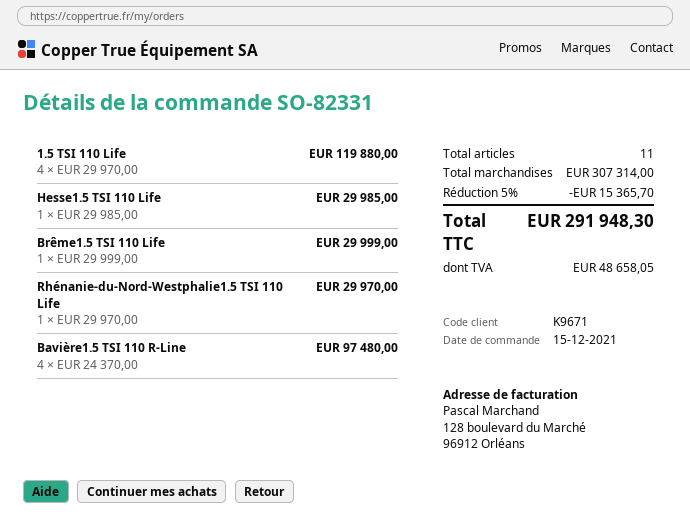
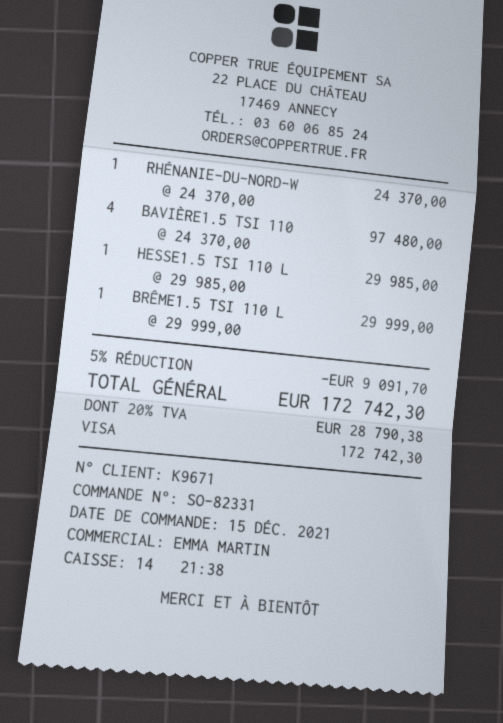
1.5 TSI 110 Life: 4 x 29970.00 = 119880.00 -> none
Rhénanie-du-Nord-Westphalie1.5 TSI 110 Life: 1 x 29970.00 = 29970.00 -> 1 x 24370.00 = 24370.00
discount: 5% = 15365.70 -> 5% = 9091.70
tax: 48658.05 -> 28790.38
total: 291948.30 -> 172742.30

